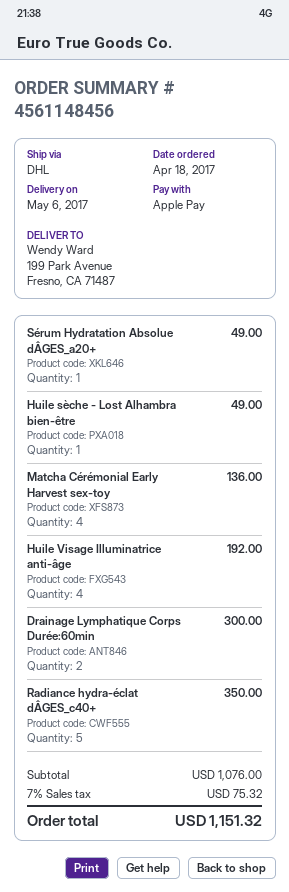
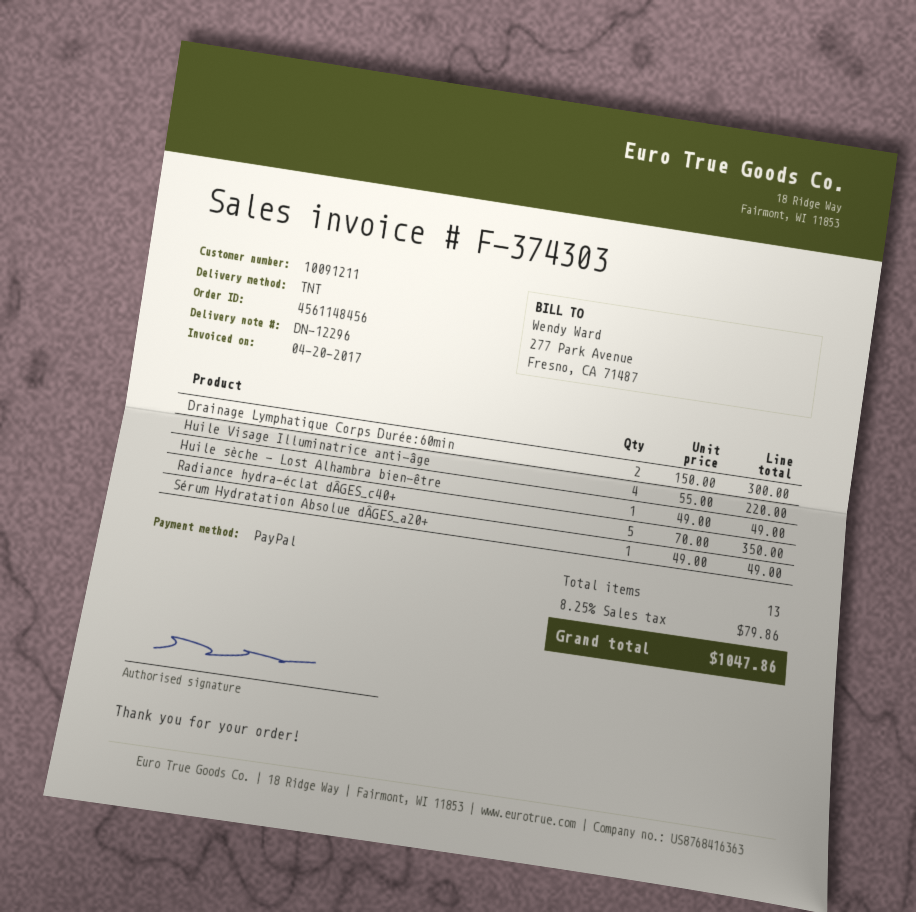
payment method: Apple Pay -> PayPal
shipping method: DHL -> TNT
Matcha Cérémonial Early Harvest sex-toy: 4 for 136.00 -> none
Huile Visage Illuminatrice anti-âge: 4 for 192.00 -> 4 for 220.00
tax: 7% = 75.32 -> 8.25% = 79.86
total: 1151.32 -> 1047.86

